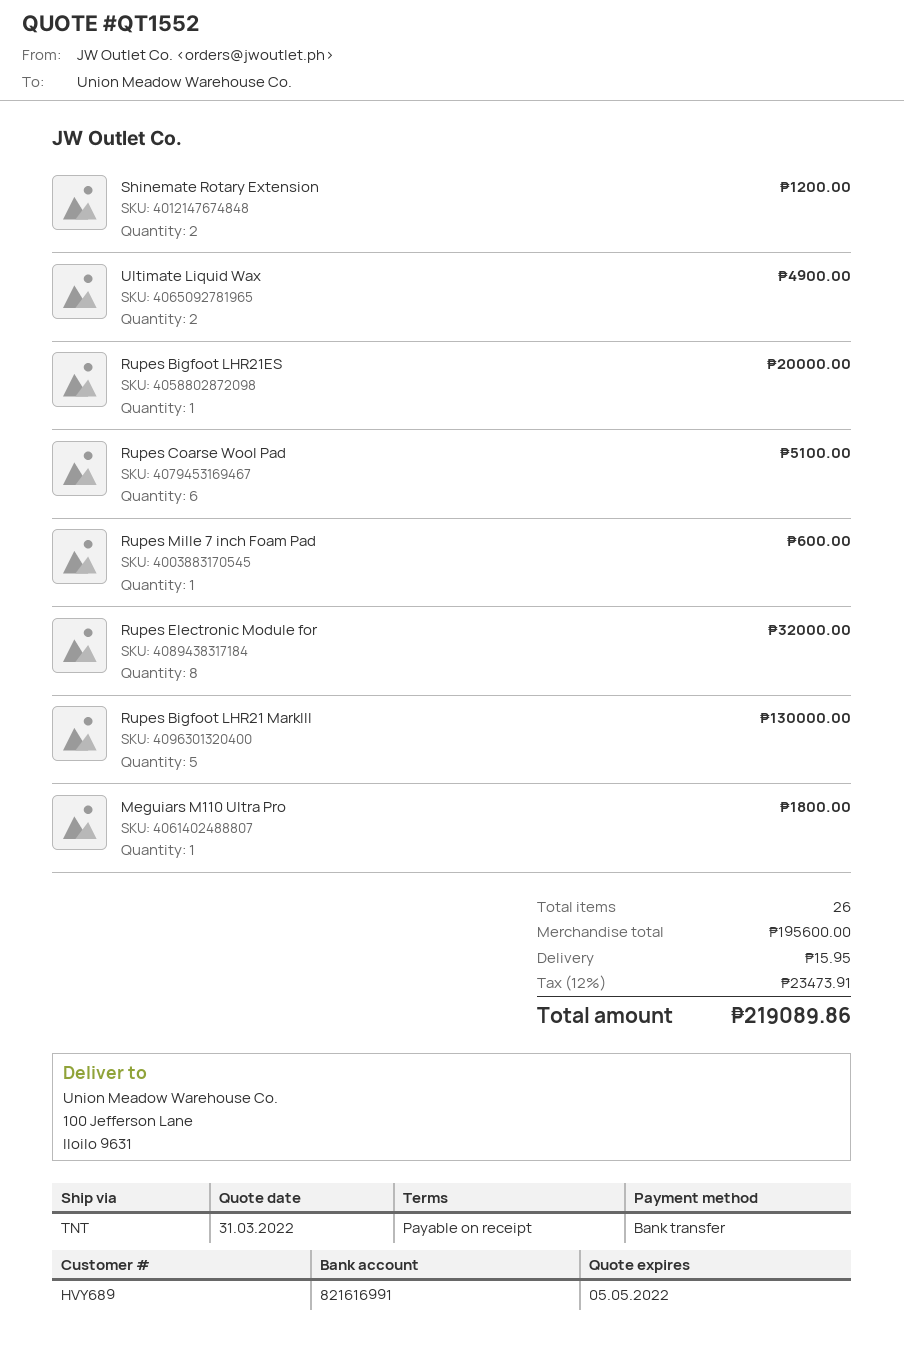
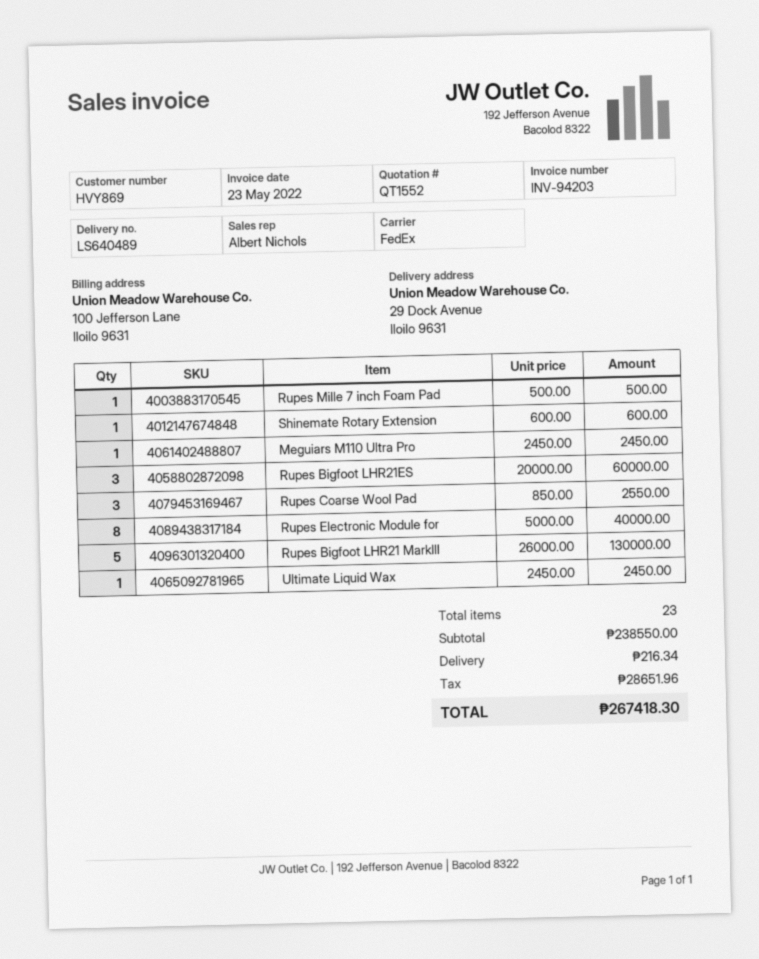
customer number: HVY689 -> HVY869
shipping method: TNT -> FedEx
ship to: 100 Jefferson Lane, Iloilo 9631 -> 29 Dock Avenue, Iloilo 9631
Shinemate Rotary Extension: 2 for 1200.00 -> 1 for 600.00
Ultimate Liquid Wax: 2 for 4900.00 -> 1 for 2450.00
Rupes Bigfoot LHR21ES: 1 for 20000.00 -> 3 for 60000.00
Rupes Coarse Wool Pad: 6 for 5100.00 -> 3 for 2550.00
Rupes Mille 7 inch Foam Pad: 1 for 600.00 -> 1 for 500.00
Rupes Electronic Module for: 8 for 32000.00 -> 8 for 40000.00
Meguiars M110 Ultra Pro: 1 for 1800.00 -> 1 for 2450.00
total quantity: 26 -> 23
subtotal: 195600.00 -> 238550.00
shipping: 15.95 -> 216.34
tax: 23473.91 -> 28651.96
total: 219089.86 -> 267418.30

